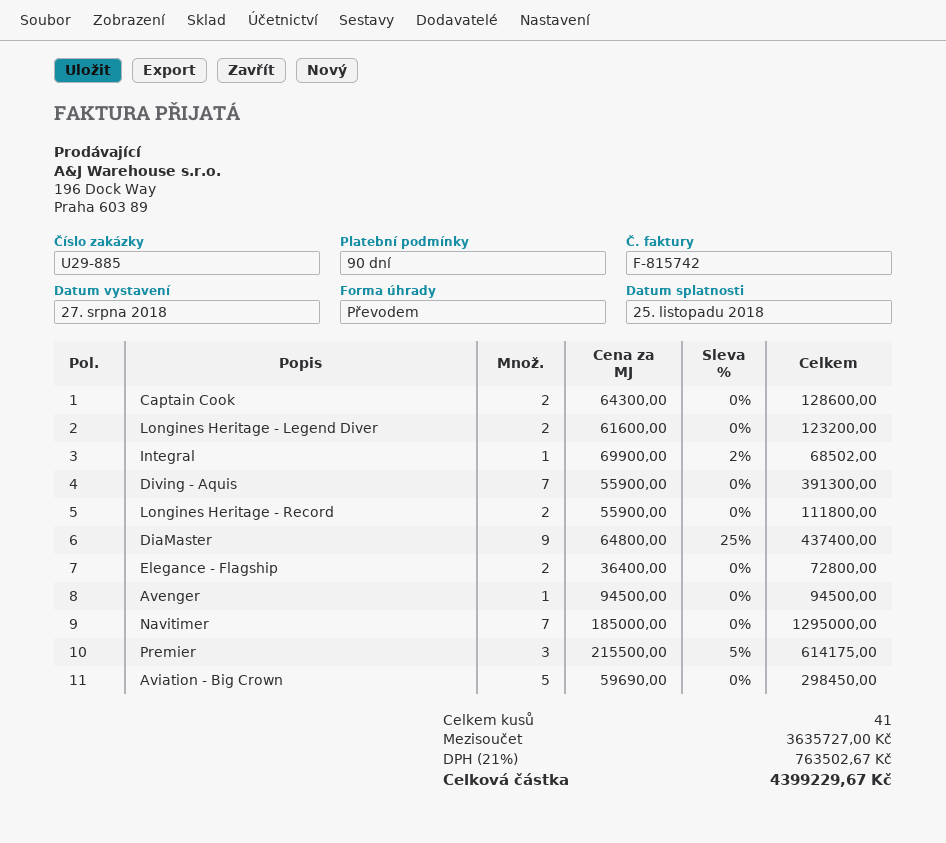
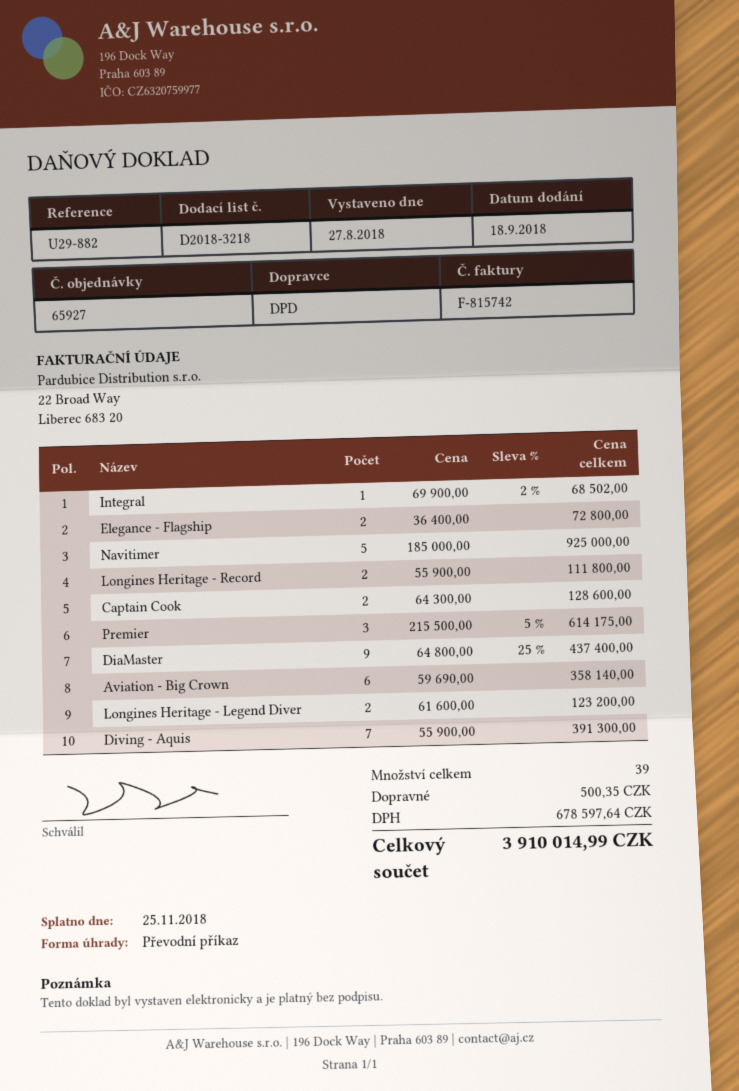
reference: U29-885 -> U29-882
Avenger: 1 x 94500.00 = 94500.00 -> none
Navitimer: 7 x 185000.00 = 1295000.00 -> 5 x 185000.00 = 925000.00
Aviation - Big Crown: 5 x 59690.00 = 298450.00 -> 6 x 59690.00 = 358140.00
total quantity: 41 -> 39
shipping: none -> 500.35
tax: 763502.67 -> 678597.64
total: 4399229.67 -> 3910014.99

